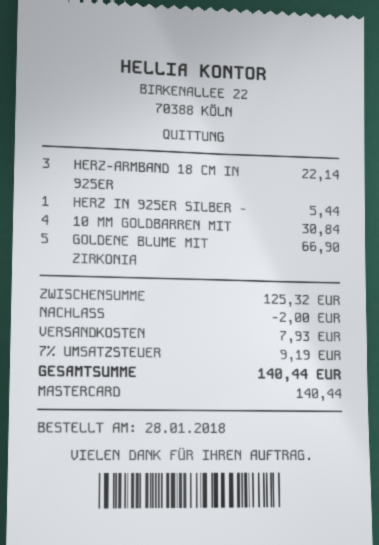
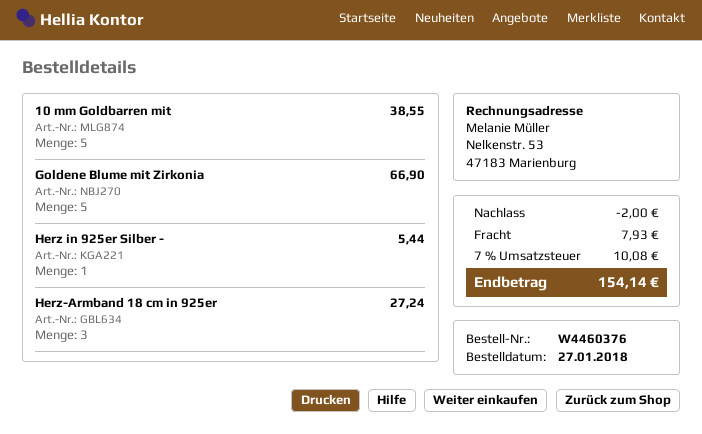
order date: 2018-01-28 -> 2018-01-27
HERZ-ARMBAND 18 CM IN 925ER: 3 for 22.14 -> 3 for 27.24
10 MM GOLDBARREN MIT: 4 for 30.84 -> 5 for 38.55
tax: 7% = 9.19 -> 7% = 10.08
total: 140.44 -> 154.14

